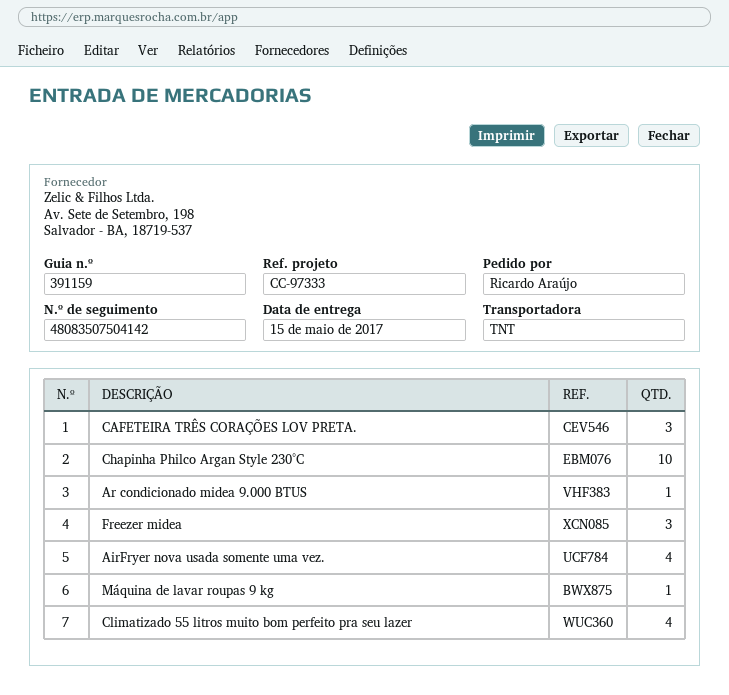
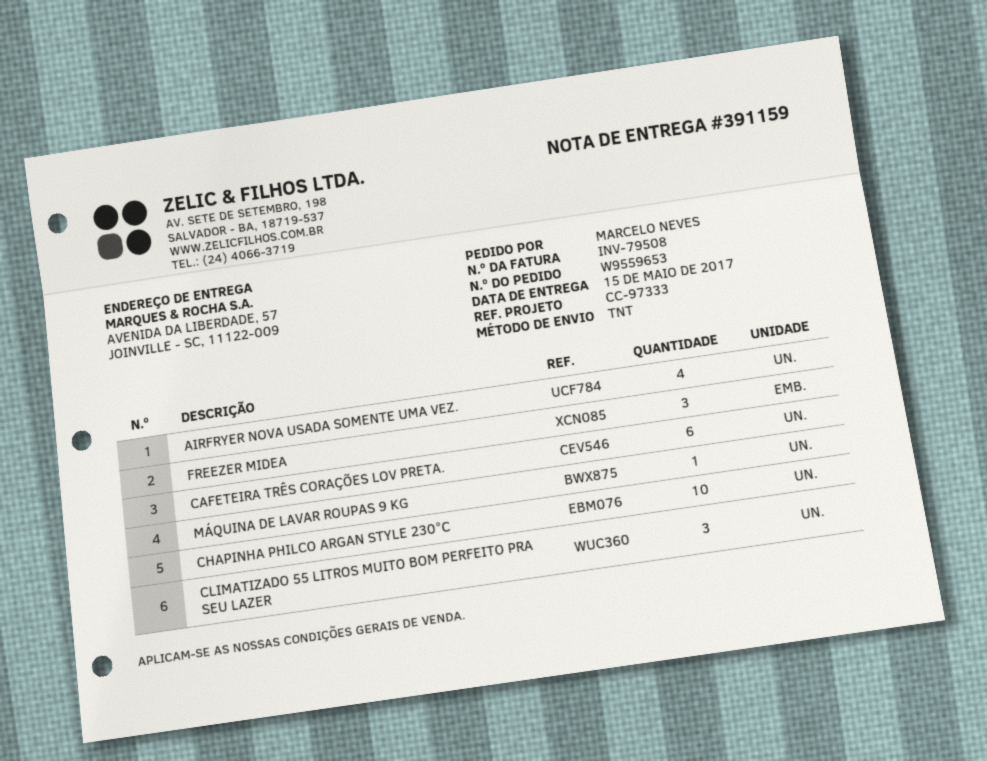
ordered by: Ricardo Araújo -> MARCELO NEVES
CAFETEIRA TRÊS CORAÇÕES LOV PRETA.: 3 -> 6
Ar condicionado midea 9.000 BTUS: 1 -> none
Climatizado 55 litros muito bom perfeito pra seu lazer: 4 -> 3

